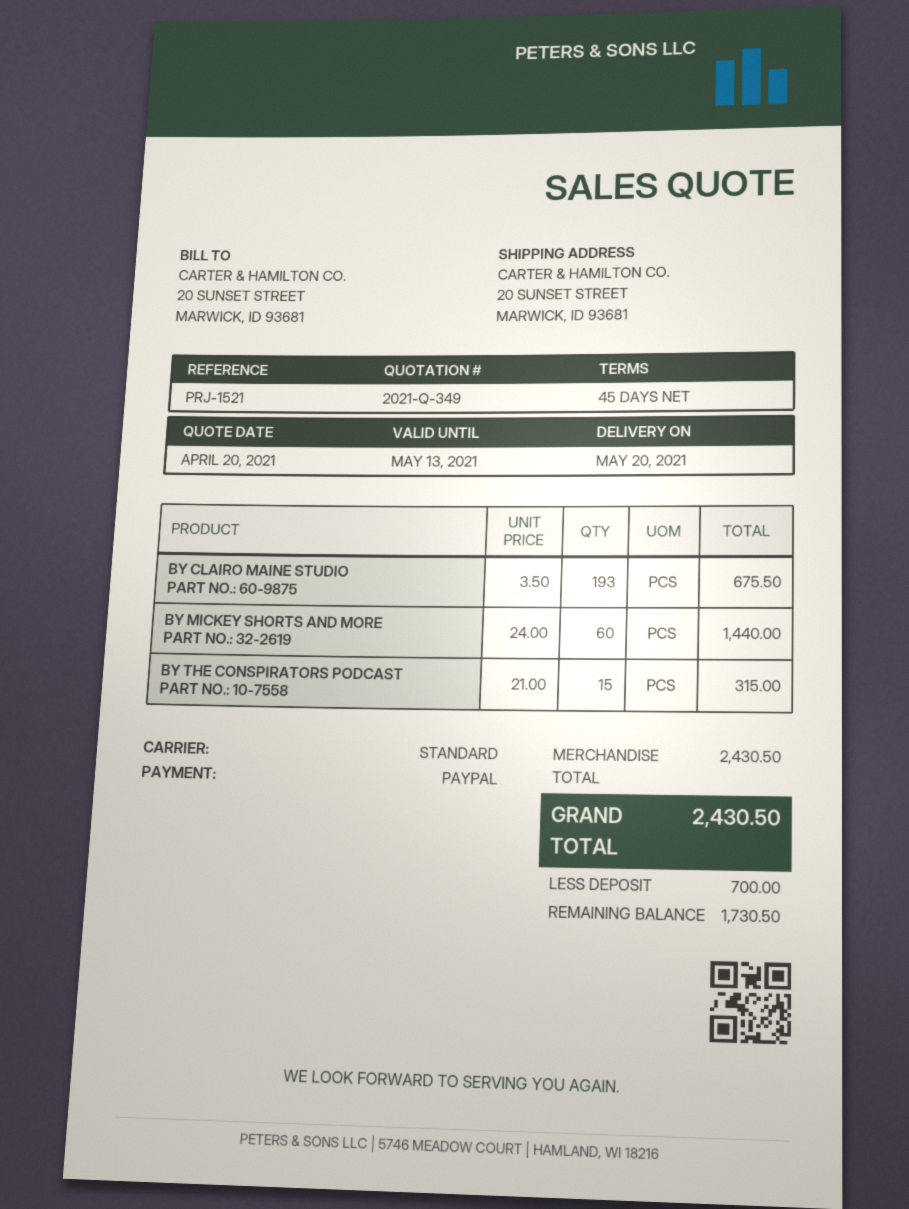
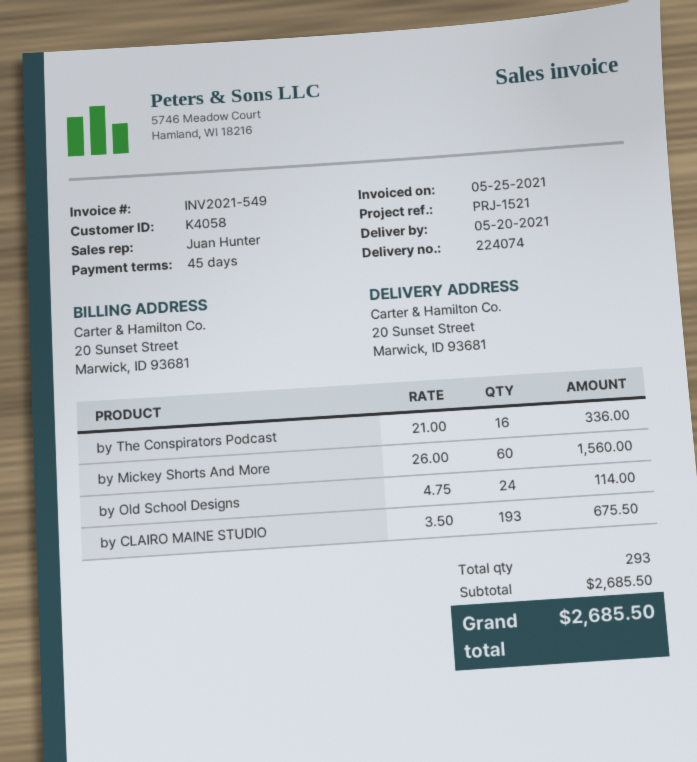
BY MICKEY SHORTS AND MORE: 60 x 24.00 = 1440.00 -> 60 x 26.00 = 1560.00
BY THE CONSPIRATORS PODCAST: 15 x 21.00 = 315.00 -> 16 x 21.00 = 336.00
by Old School Designs: none -> 24 x 4.75 = 114.00
subtotal: 2430.50 -> 2685.50
total: 2430.50 -> 2685.50

